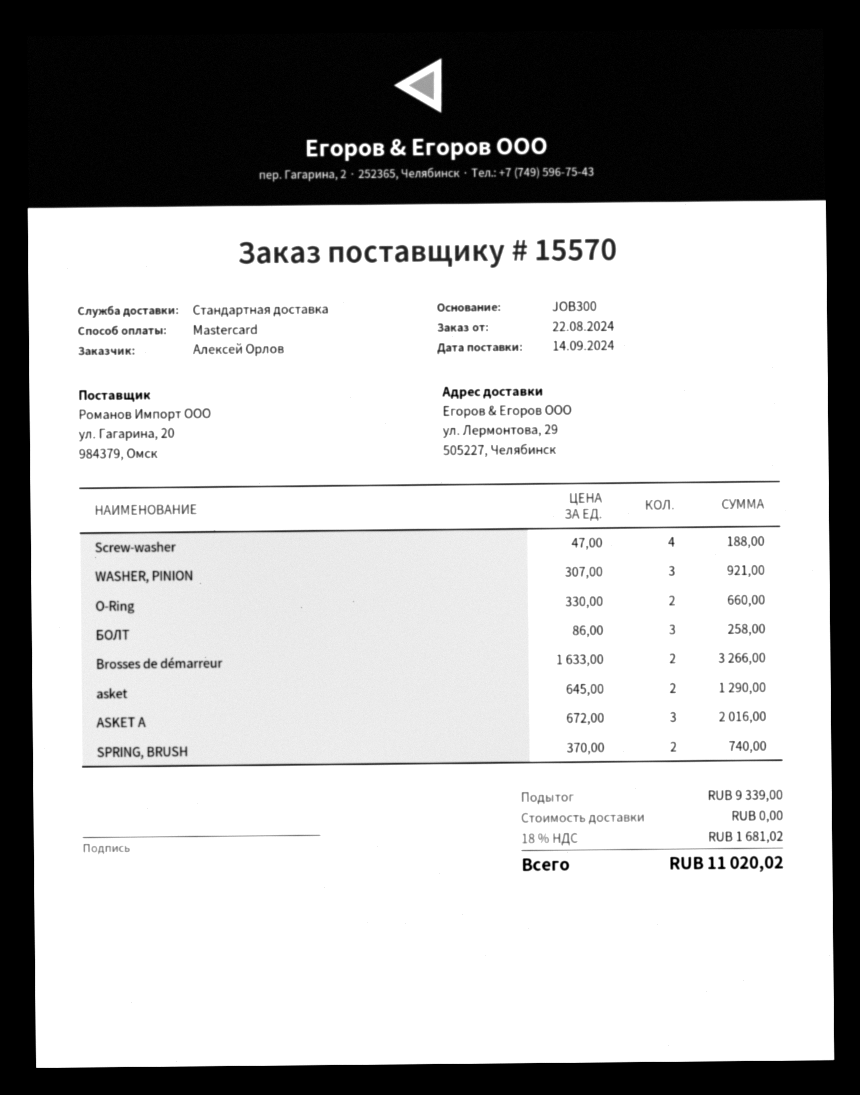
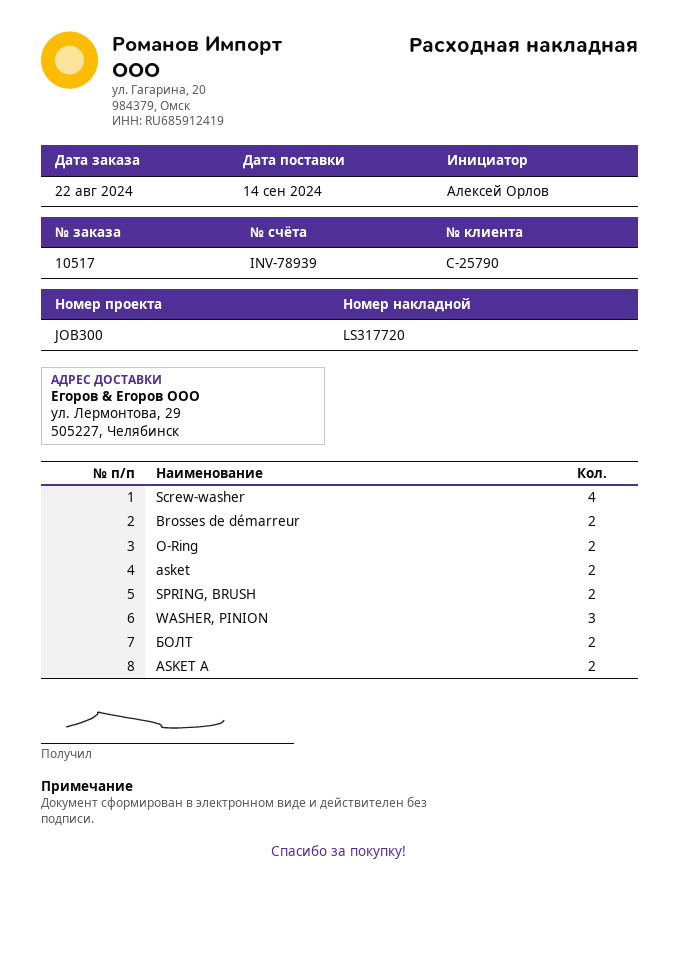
order number: 15570 -> 10517
БОЛТ: 3 -> 2
ASKET A: 3 -> 2

